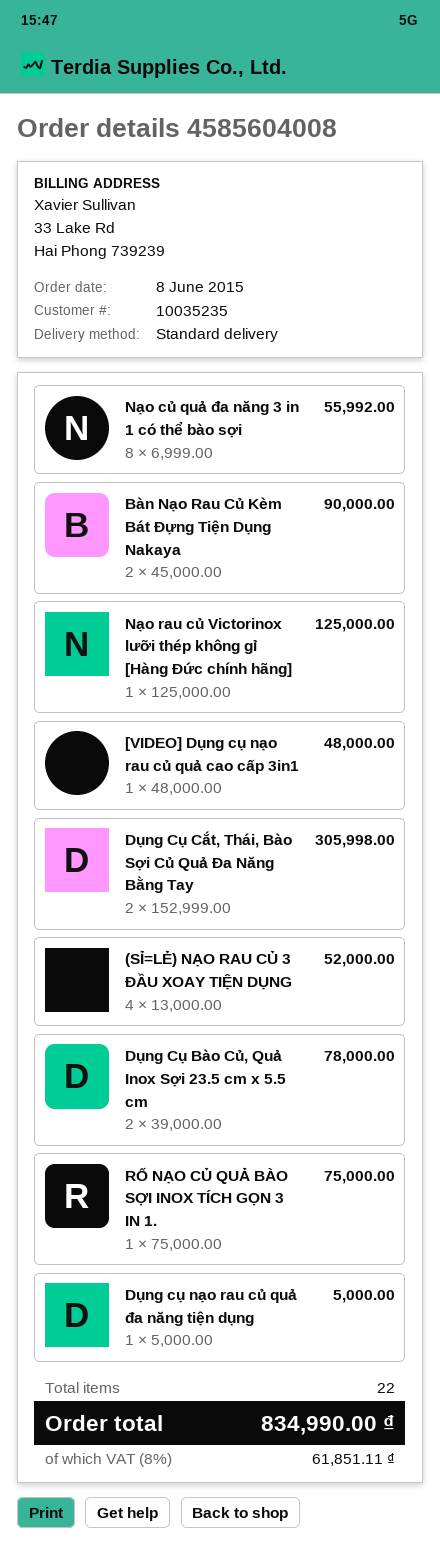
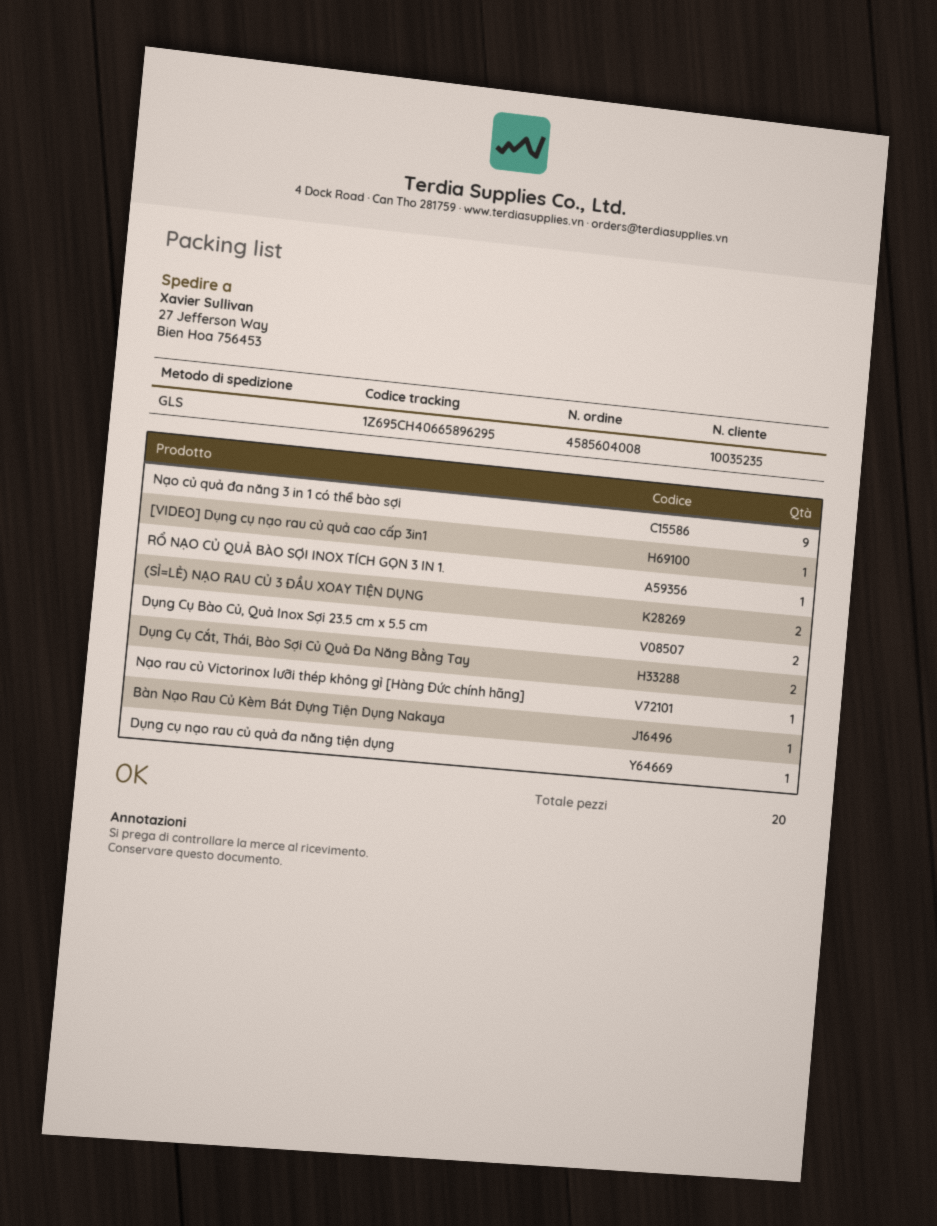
shipping method: standard -> GLS
Nạo củ quả đa năng 3 in 1 có thể bào sợi: 8 -> 9
Bàn Nạo Rau Củ Kèm Bát Đựng Tiện Dụng Nakaya: 2 -> 1
(SỈ=LẺ) NẠO RAU CỦ 3 ĐẦU XOAY TIỆN DỤNG: 4 -> 2
total quantity: 22 -> 20

